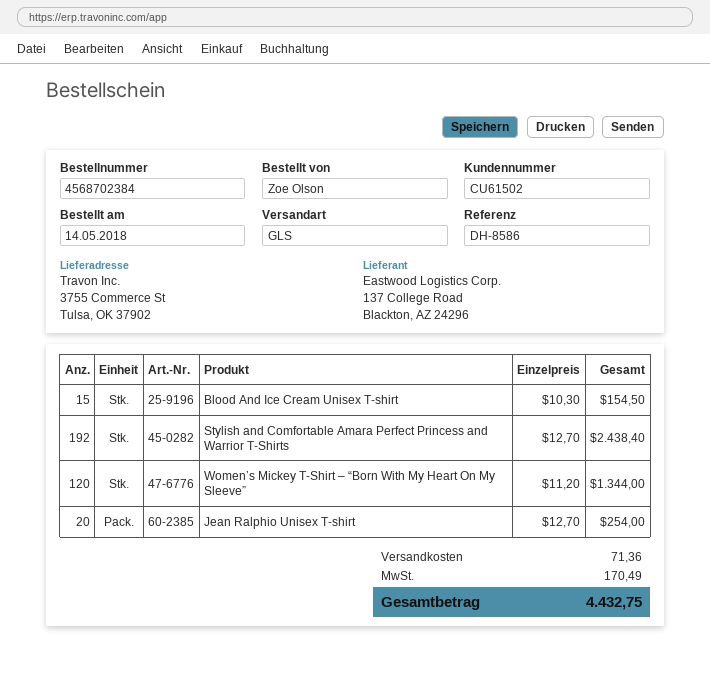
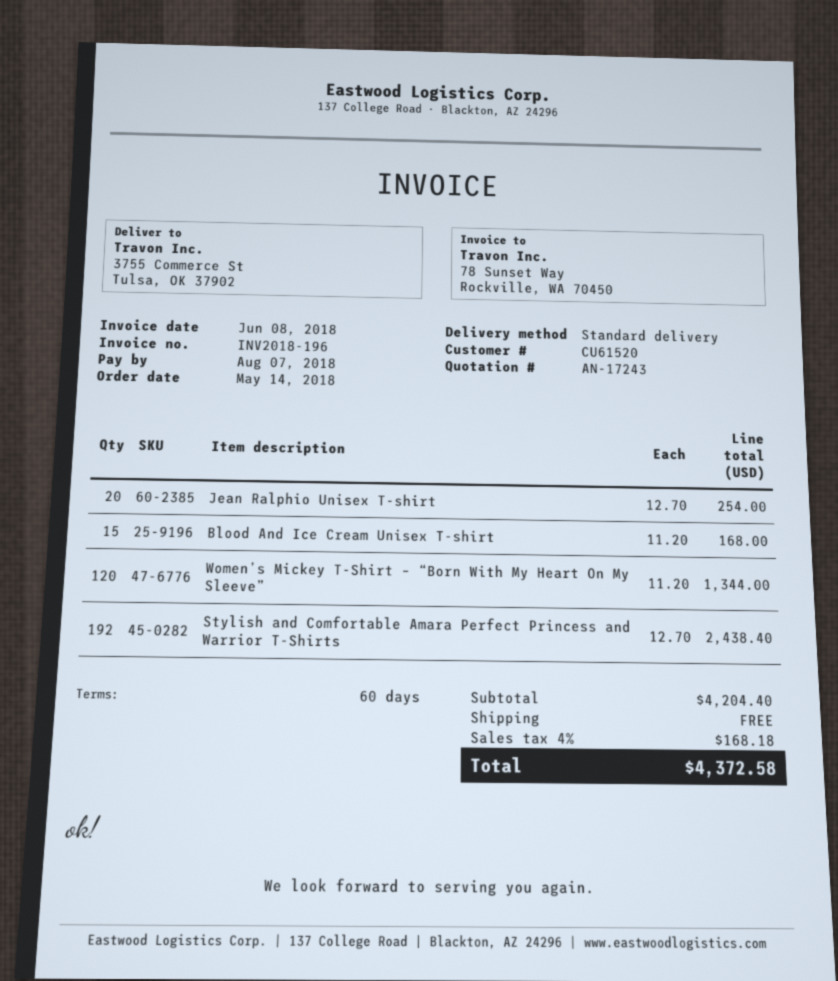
customer number: CU61502 -> CU61520
shipping method: GLS -> standard
Blood And Ice Cream Unisex T-shirt: 15 x 10.30 = 154.50 -> 15 x 11.20 = 168.00
shipping: 71.36 -> 0.00
tax: 170.49 -> 168.18
total: 4432.75 -> 4372.58

